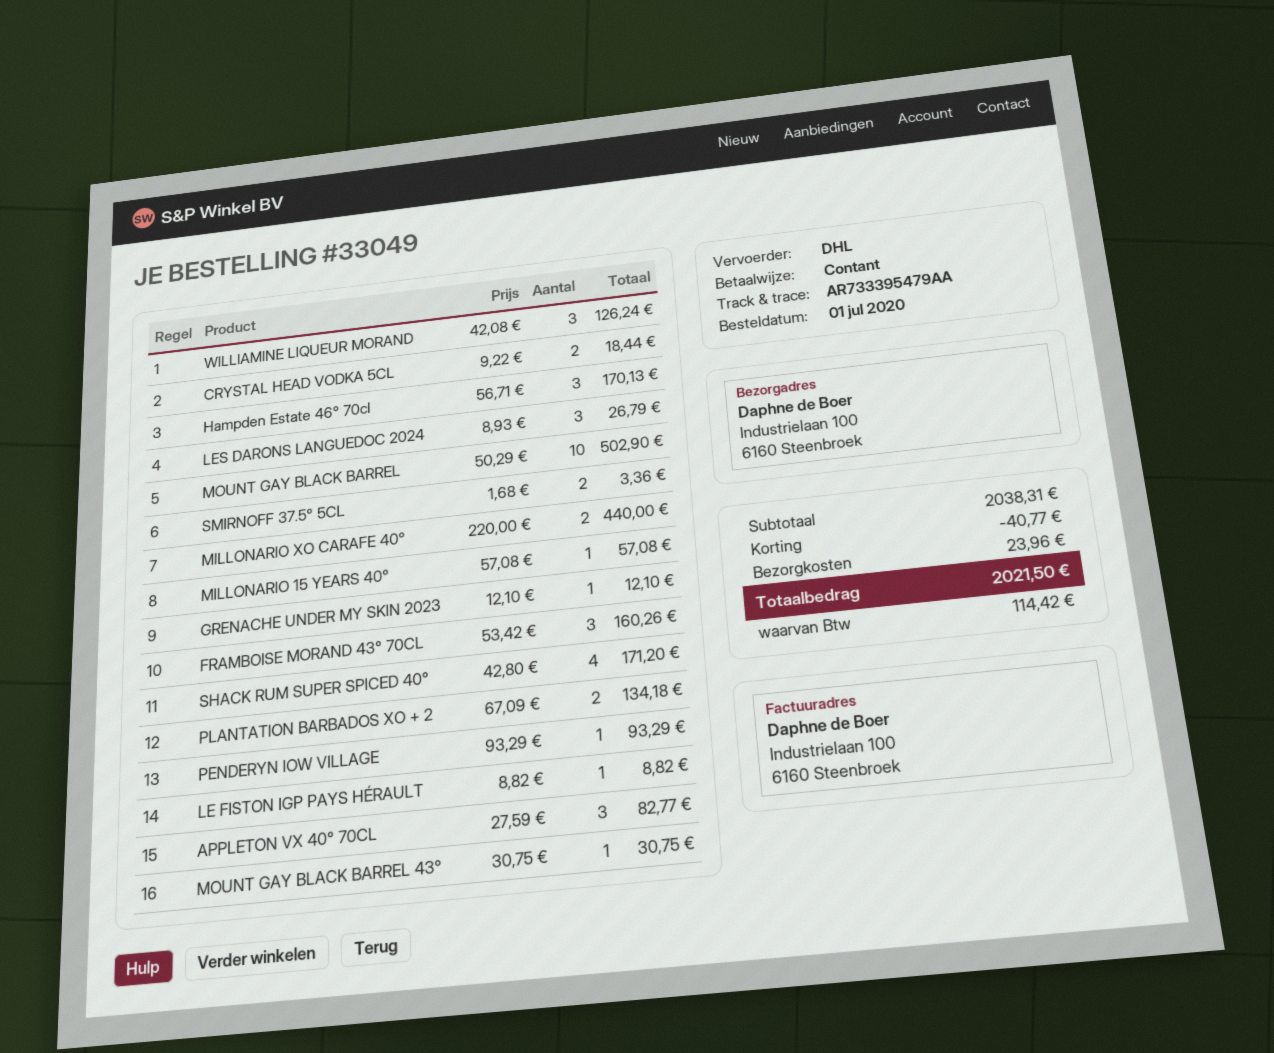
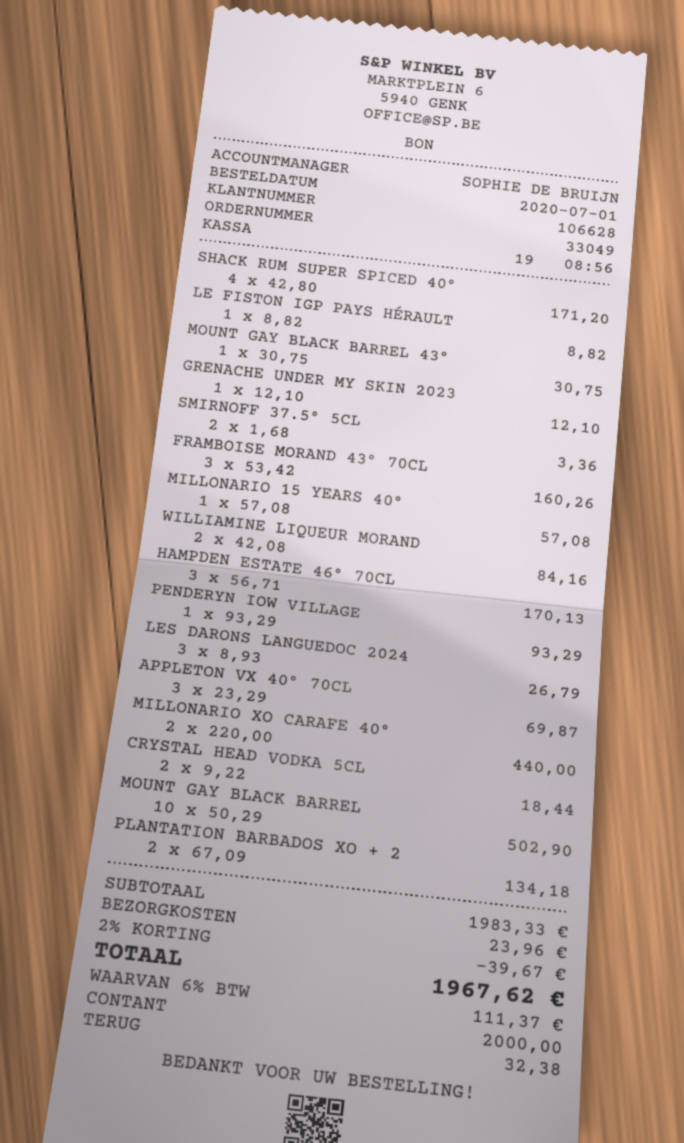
WILLIAMINE LIQUEUR MORAND: 3 x 42.08 = 126.24 -> 2 x 42.08 = 84.16
APPLETON VX 40° 70CL: 3 x 27.59 = 82.77 -> 3 x 23.29 = 69.87
subtotal: 2038.31 -> 1983.33
discount: 40.77 -> 39.67
tax: 114.42 -> 111.37
total: 2021.50 -> 1967.62

